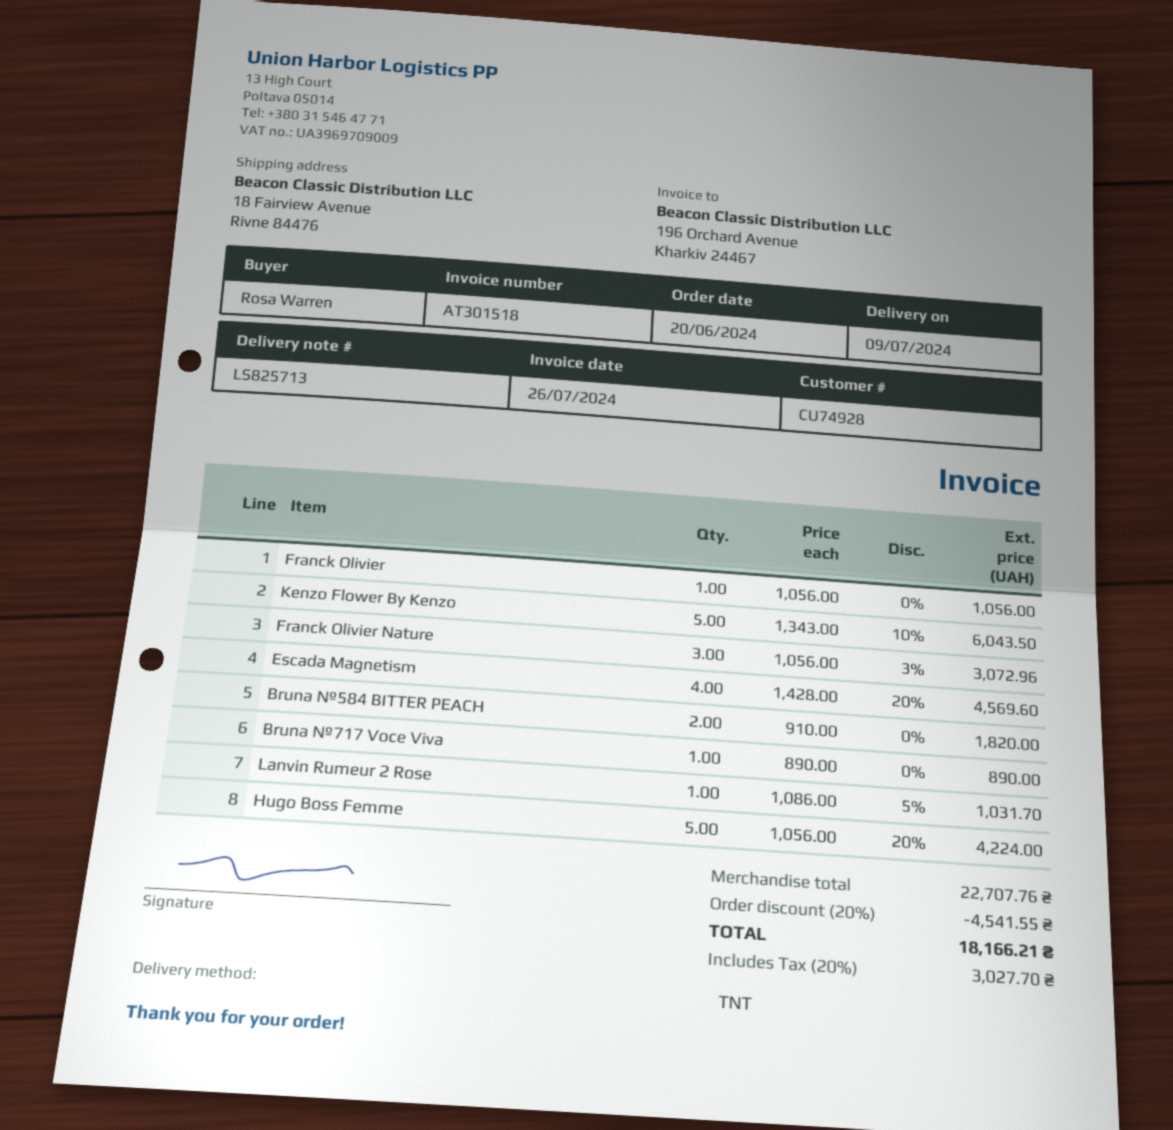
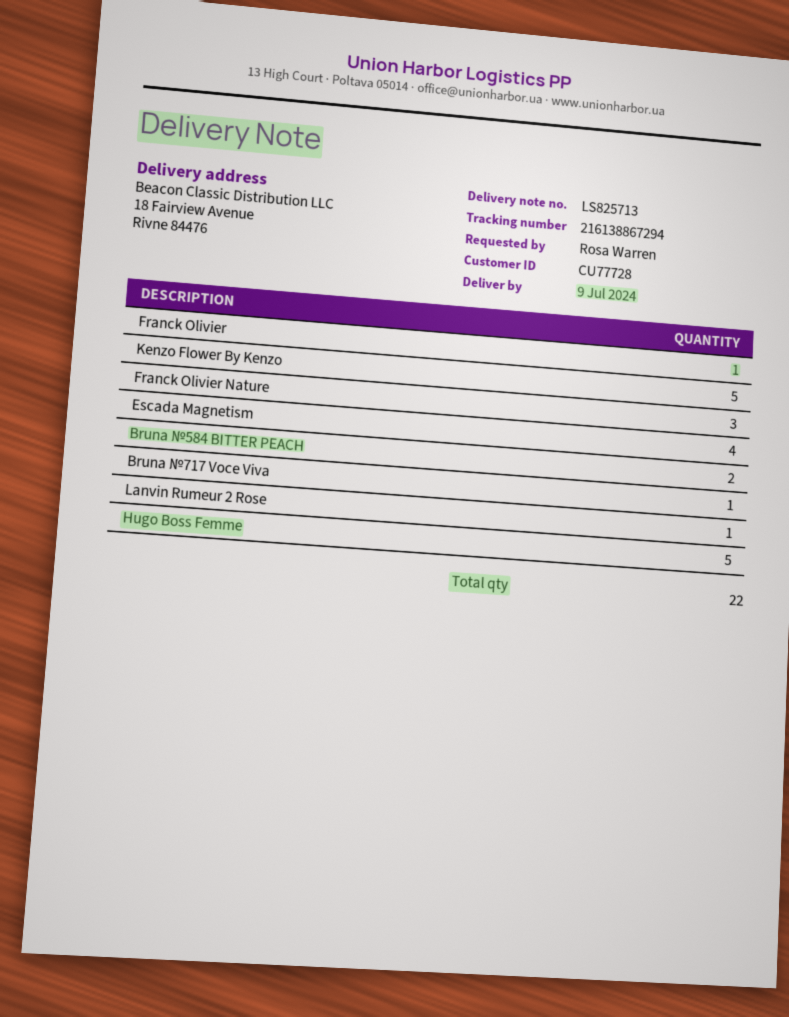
customer number: CU74928 -> CU77728

